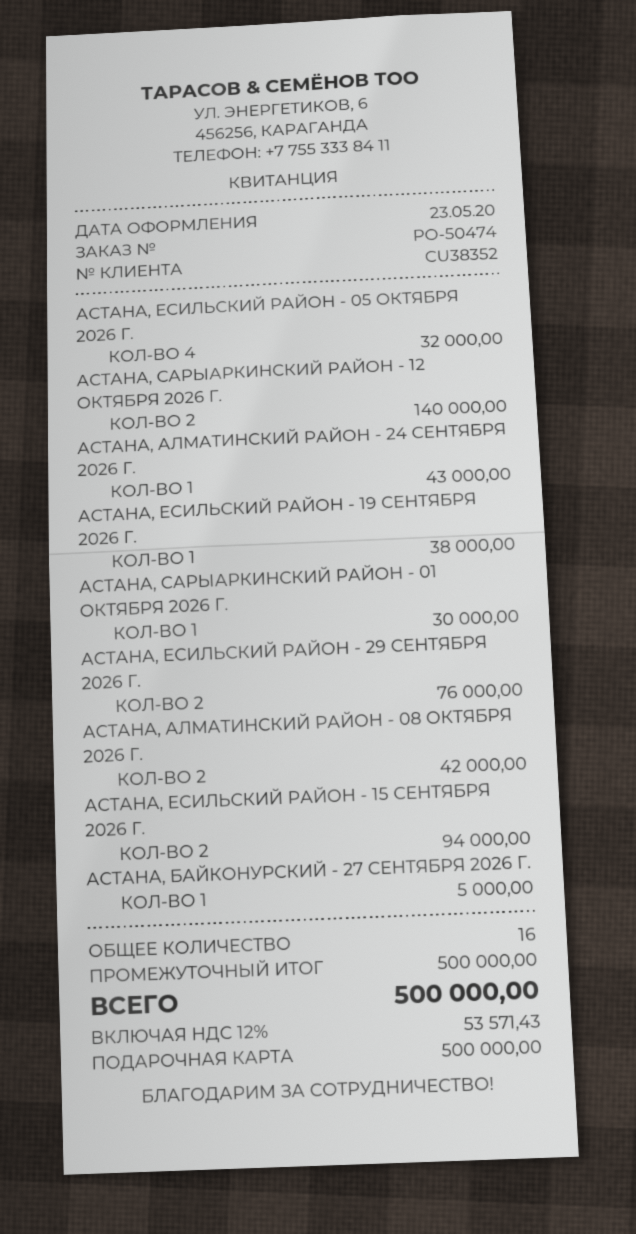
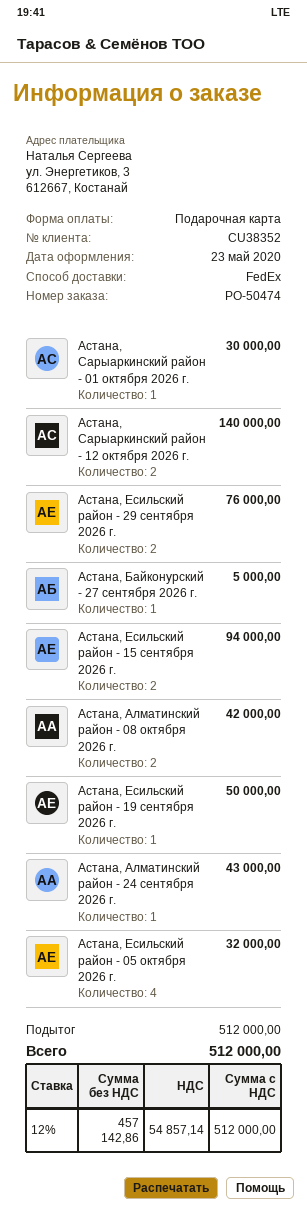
АСТАНА, ЕСИЛЬСКИЙ РАЙОН - 19 СЕНТЯБРЯ 2026 Г.: 1 for 38000.00 -> 1 for 50000.00
subtotal: 500000.00 -> 512000.00
tax: 12% = 53571.43 -> 12% = 54857.14
total: 500000.00 -> 512000.00

